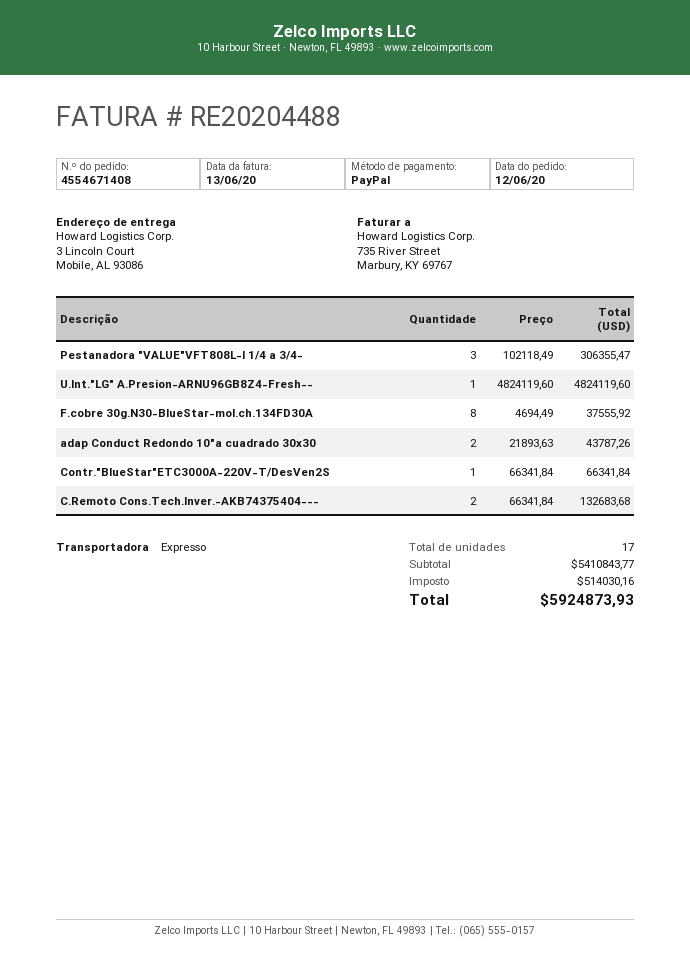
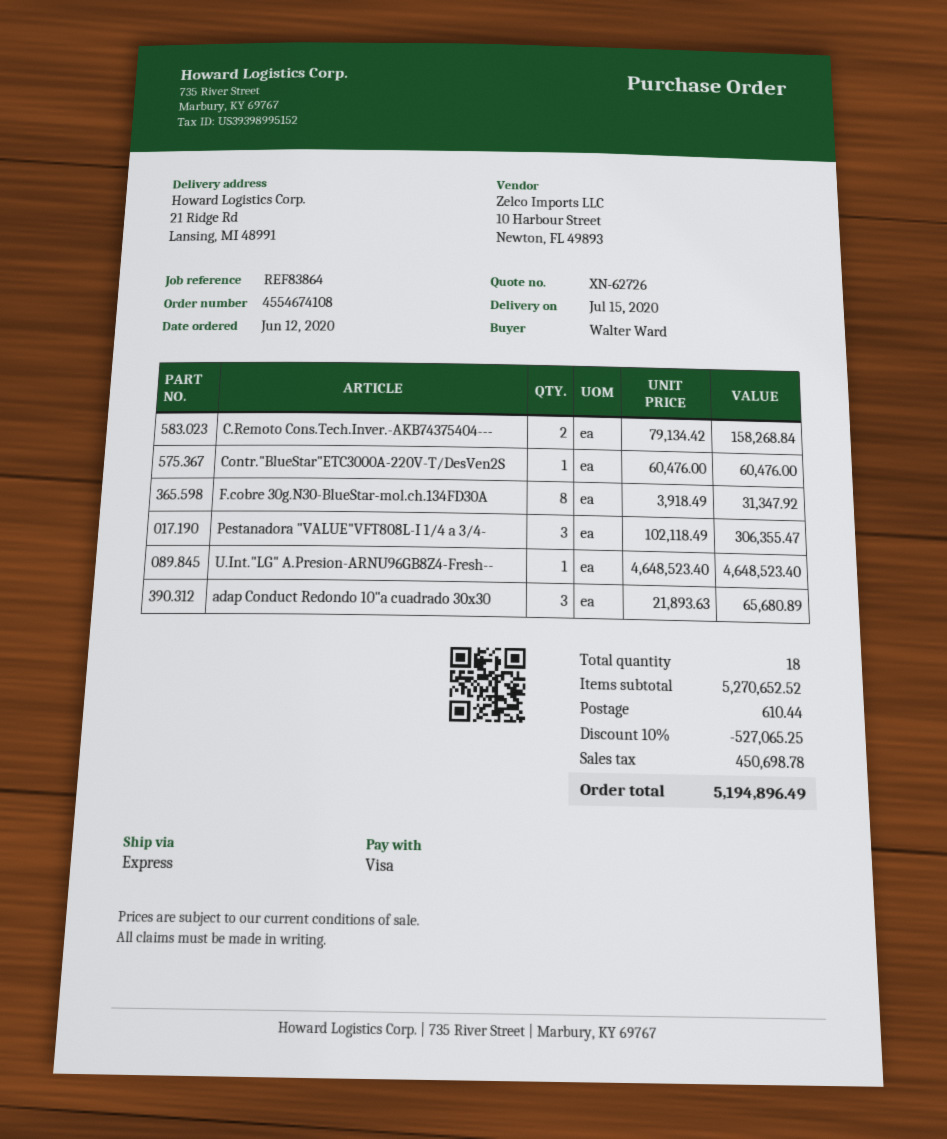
order number: 4554671408 -> 4554674108
payment method: PayPal -> Visa
ship to: 3 Lincoln Court, Mobile, AL 93086 -> 21 Ridge Rd, Lansing, MI 48991
U.Int."LG" A.Presion-ARNU96GB8Z4-Fresh--: 1 x 4824119.60 = 4824119.60 -> 1 x 4648523.40 = 4648523.40
F.cobre 30g.N30-BlueStar-mol.ch.134FD30A: 8 x 4694.49 = 37555.92 -> 8 x 3918.49 = 31347.92
adap Conduct Redondo 10"a cuadrado 30x30: 2 x 21893.63 = 43787.26 -> 3 x 21893.63 = 65680.89
Contr."BlueStar"ETC3000A-220V-T/DesVen2S: 1 x 66341.84 = 66341.84 -> 1 x 60476.00 = 60476.00
C.Remoto Cons.Tech.Inver.-AKB74375404---: 2 x 66341.84 = 132683.68 -> 2 x 79134.42 = 158268.84
total quantity: 17 -> 18
subtotal: 5410843.77 -> 5270652.52
discount: none -> 10% = 527065.25
shipping: none -> 610.44
tax: 514030.16 -> 450698.78
total: 5924873.93 -> 5194896.49

